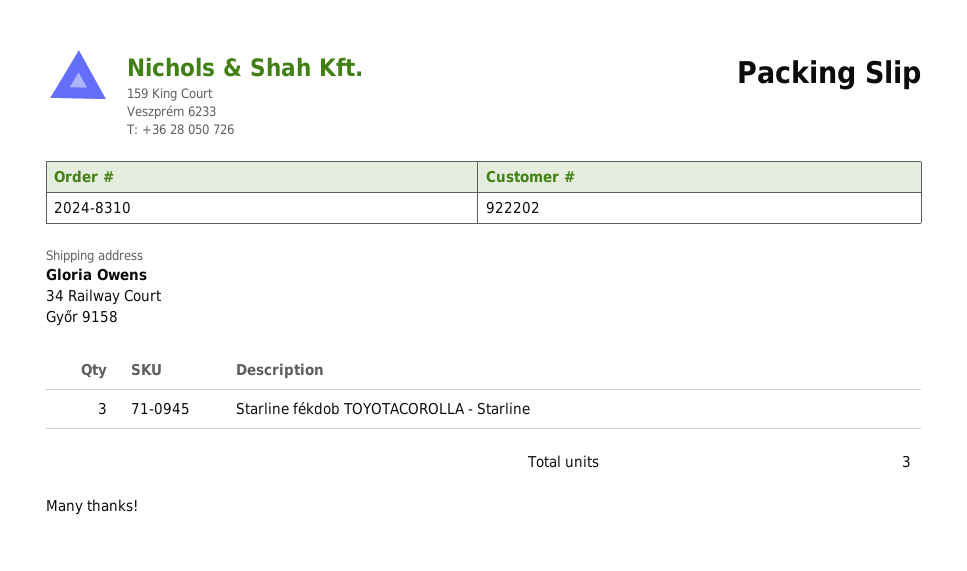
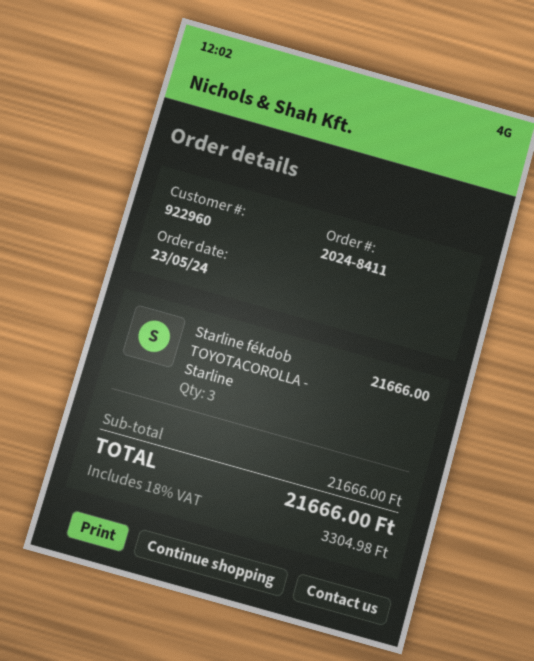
order number: 2024-8310 -> 2024-8411
customer number: 922202 -> 922960

